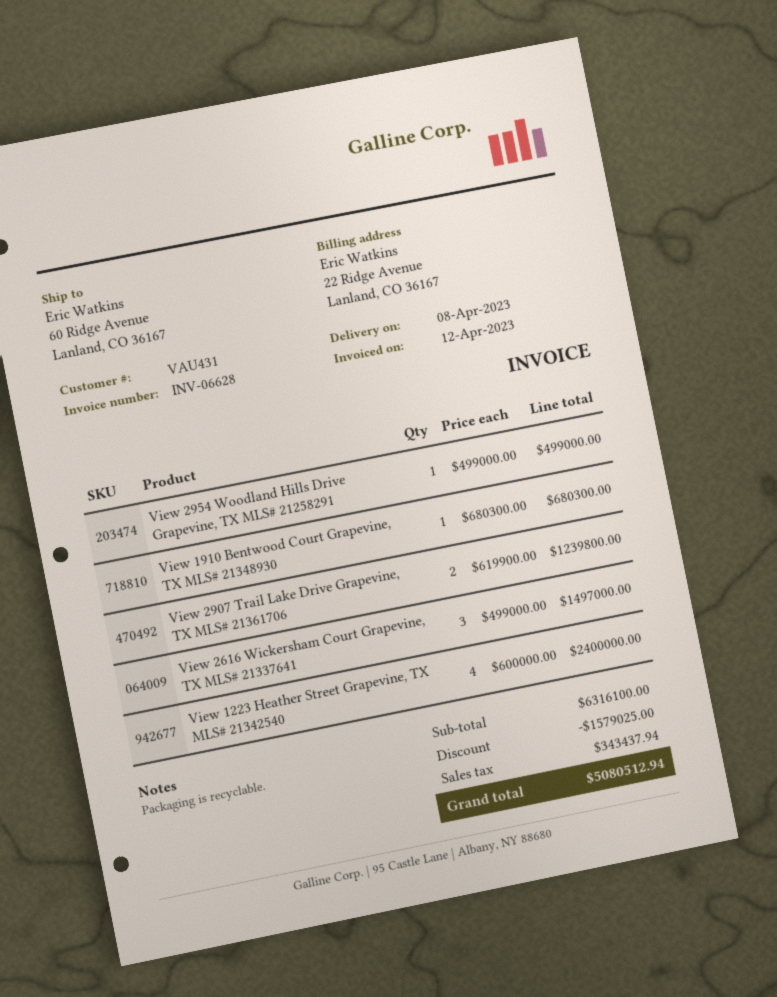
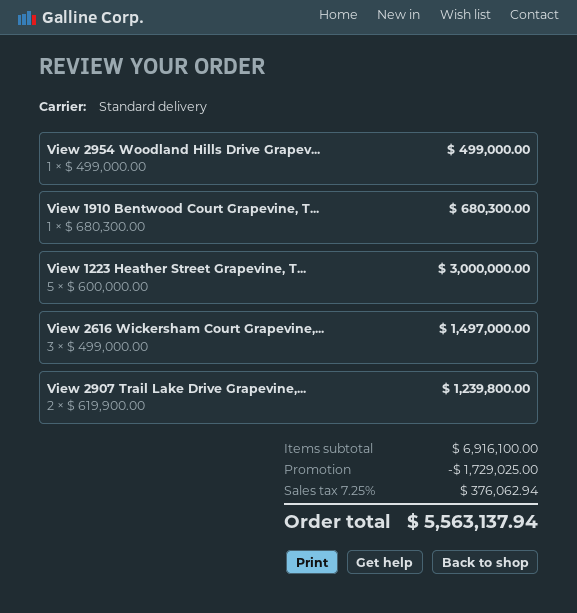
View 1223 Heather Street Grapevine, TX MLS# 21342540: 4 x 600000.00 = 2400000.00 -> 5 x 600000.00 = 3000000.00
subtotal: 6316100.00 -> 6916100.00
discount: 1579025.00 -> 1729025.00
tax: 343437.94 -> 376062.94
total: 5080512.94 -> 5563137.94

